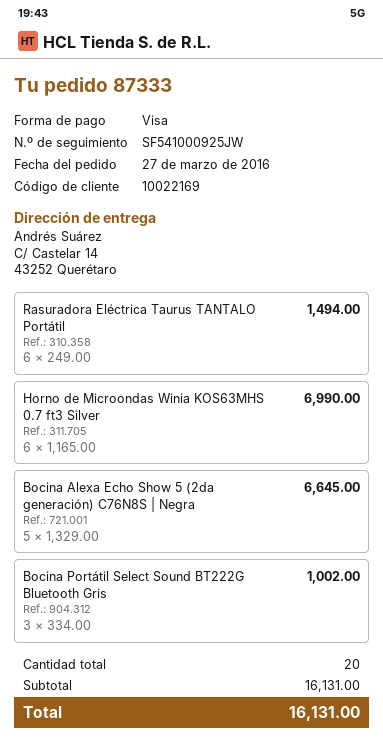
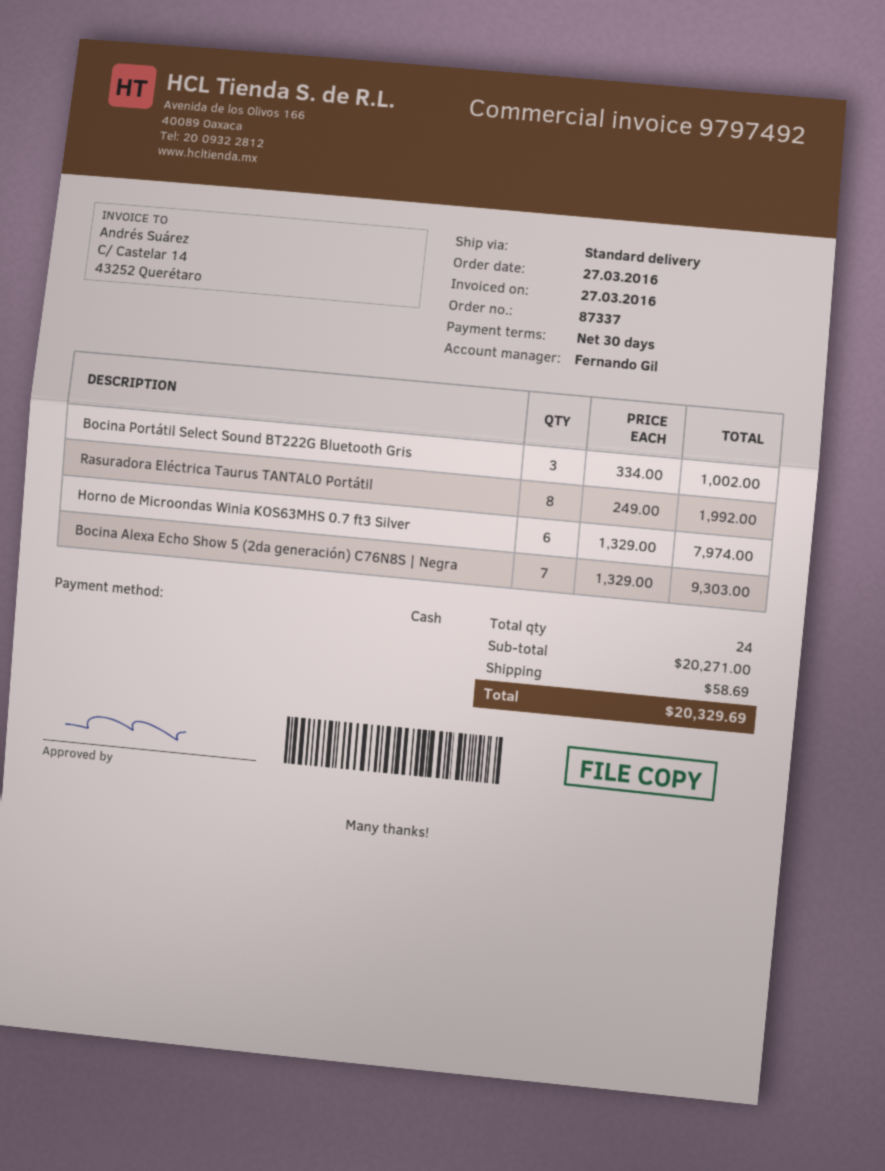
order number: 87333 -> 87337
payment method: Visa -> cash
Rasuradora Eléctrica Taurus TANTALO Portátil: 6 x 249.00 = 1494.00 -> 8 x 249.00 = 1992.00
Horno de Microondas Winia KOS63MHS 0.7 ft3 Silver: 6 x 1165.00 = 6990.00 -> 6 x 1329.00 = 7974.00
Bocina Alexa Echo Show 5 (2da generación) C76N8S | Negra: 5 x 1329.00 = 6645.00 -> 7 x 1329.00 = 9303.00
total quantity: 20 -> 24
subtotal: 16131.00 -> 20271.00
shipping: none -> 58.69
total: 16131.00 -> 20329.69

